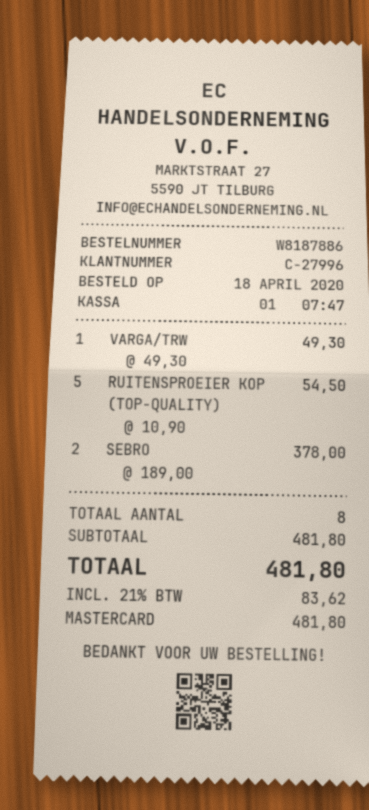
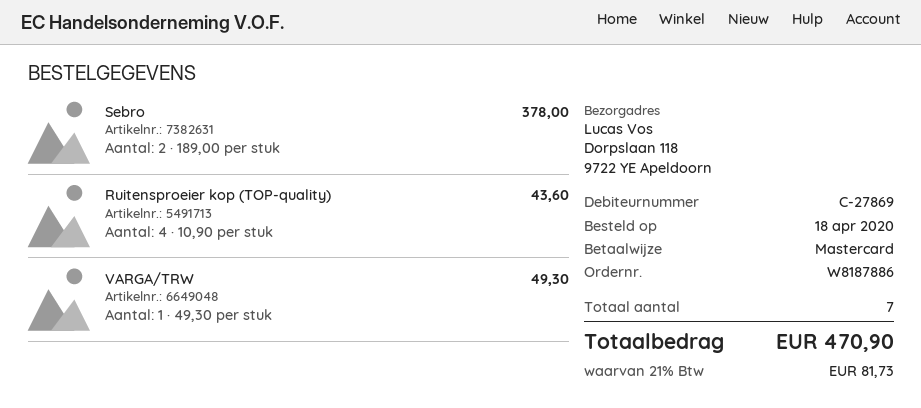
customer number: C-27996 -> C-27869
RUITENSPROEIER KOP (TOP-QUALITY): 5 x 10.90 = 54.50 -> 4 x 10.90 = 43.60
total quantity: 8 -> 7
tax: 21% = 83.62 -> 21% = 81.73
total: 481.80 -> 470.90

